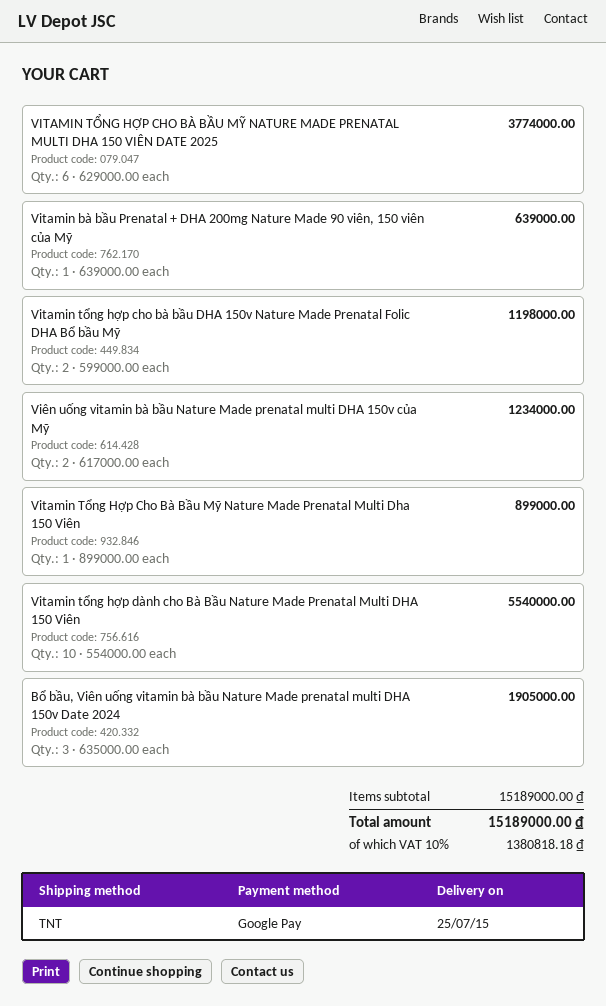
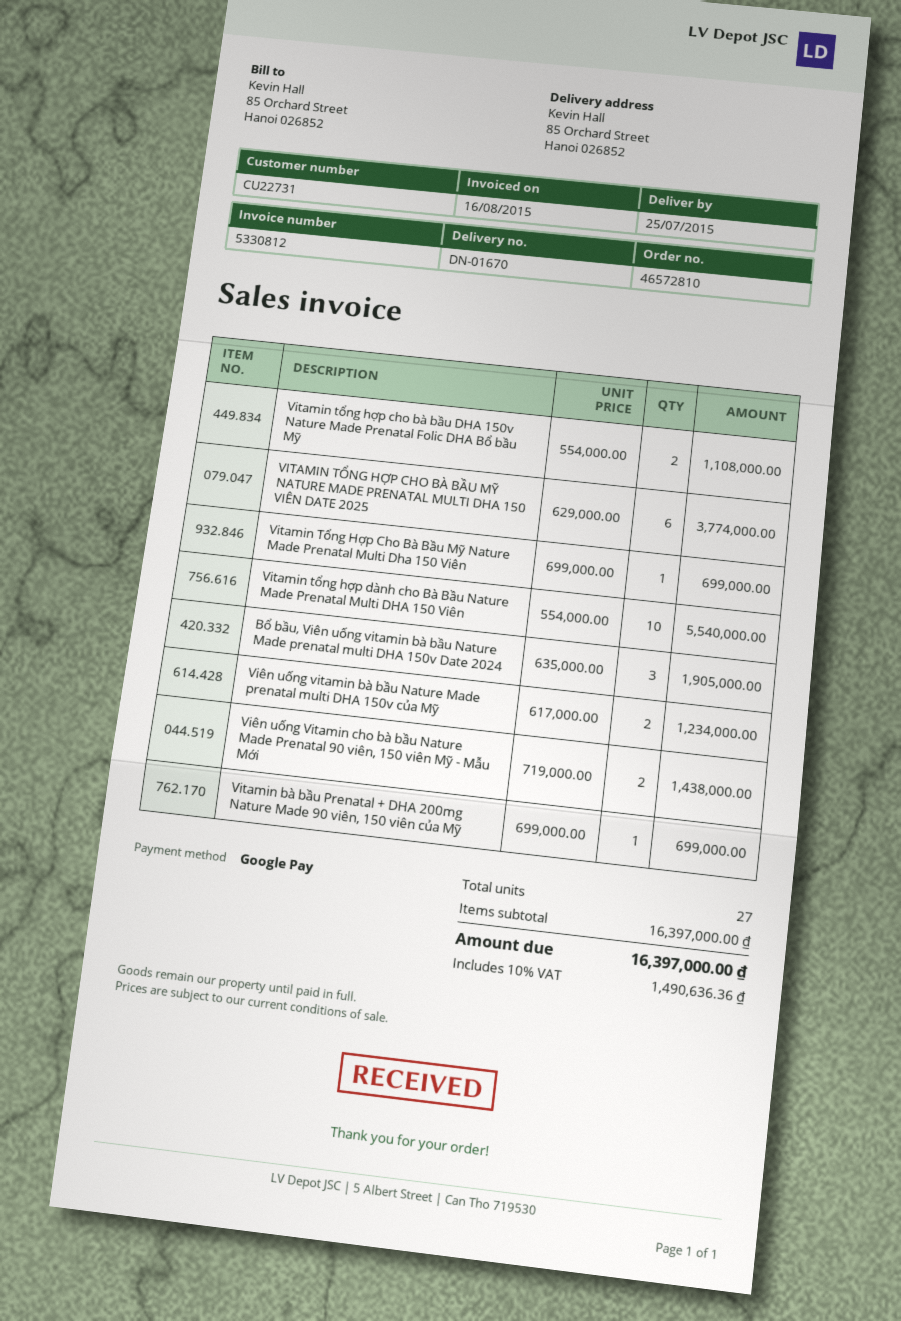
Vitamin bà bầu Prenatal + DHA 200mg Nature Made 90 viên, 150 viên của Mỹ: 1 x 639000.00 = 639000.00 -> 1 x 699000.00 = 699000.00
Vitamin tổng hợp cho bà bầu DHA 150v Nature Made Prenatal Folic DHA Bổ bầu Mỹ: 2 x 599000.00 = 1198000.00 -> 2 x 554000.00 = 1108000.00
Vitamin Tổng Hợp Cho Bà Bầu Mỹ Nature Made Prenatal Multi Dha 150 Viên: 1 x 899000.00 = 899000.00 -> 1 x 699000.00 = 699000.00
Viên uống Vitamin cho bà bầu Nature Made Prenatal 90 viên, 150 viên Mỹ - Mẫu Mới: none -> 2 x 719000.00 = 1438000.00
subtotal: 15189000.00 -> 16397000.00
tax: 10% = 1380818.18 -> 10% = 1490636.36
total: 15189000.00 -> 16397000.00

